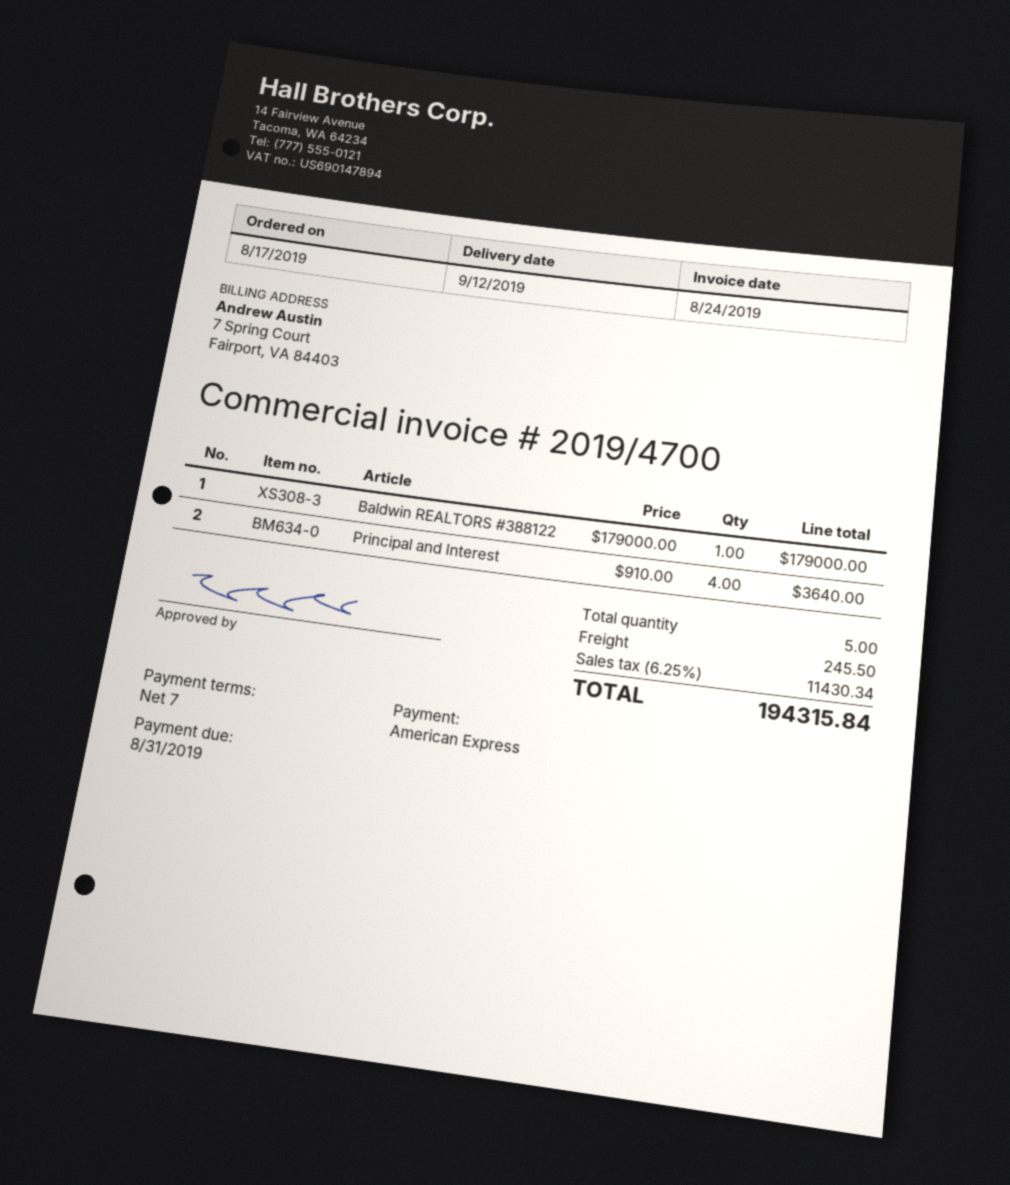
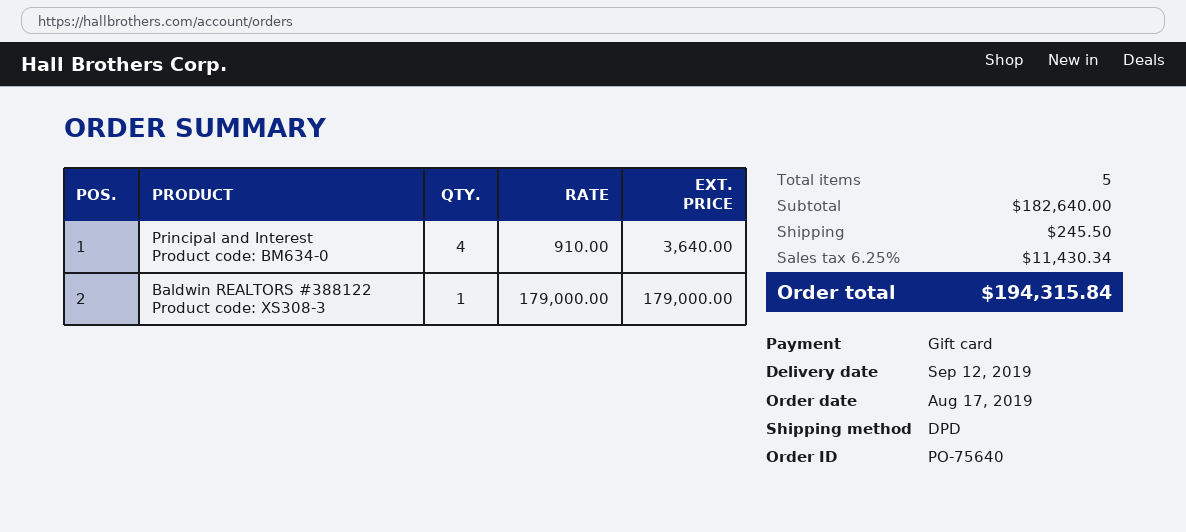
payment method: American Express -> gift card

